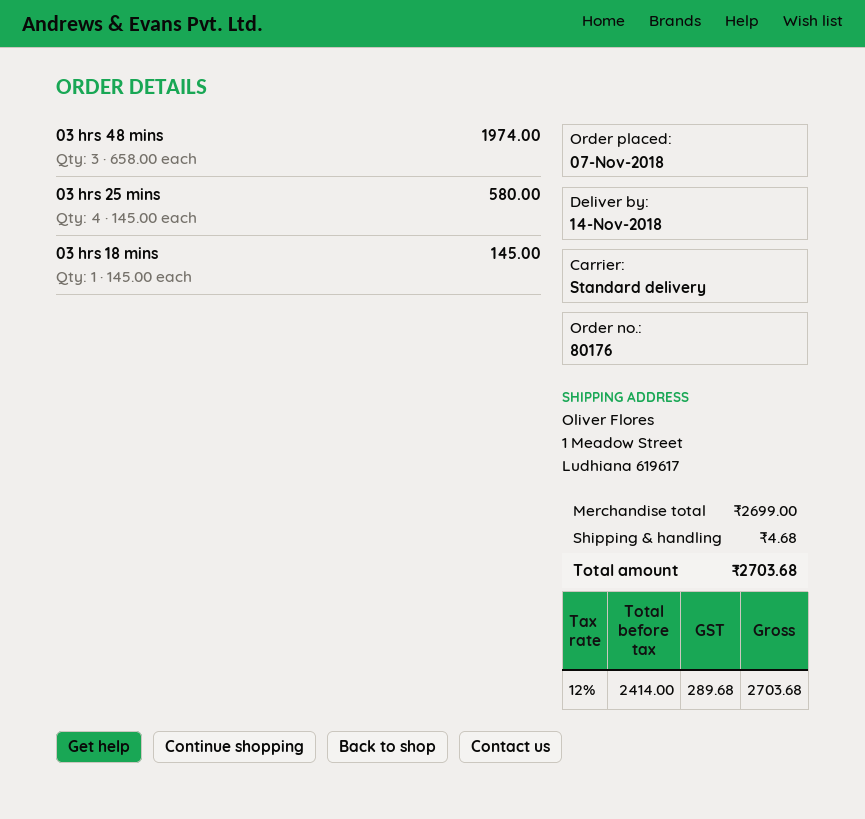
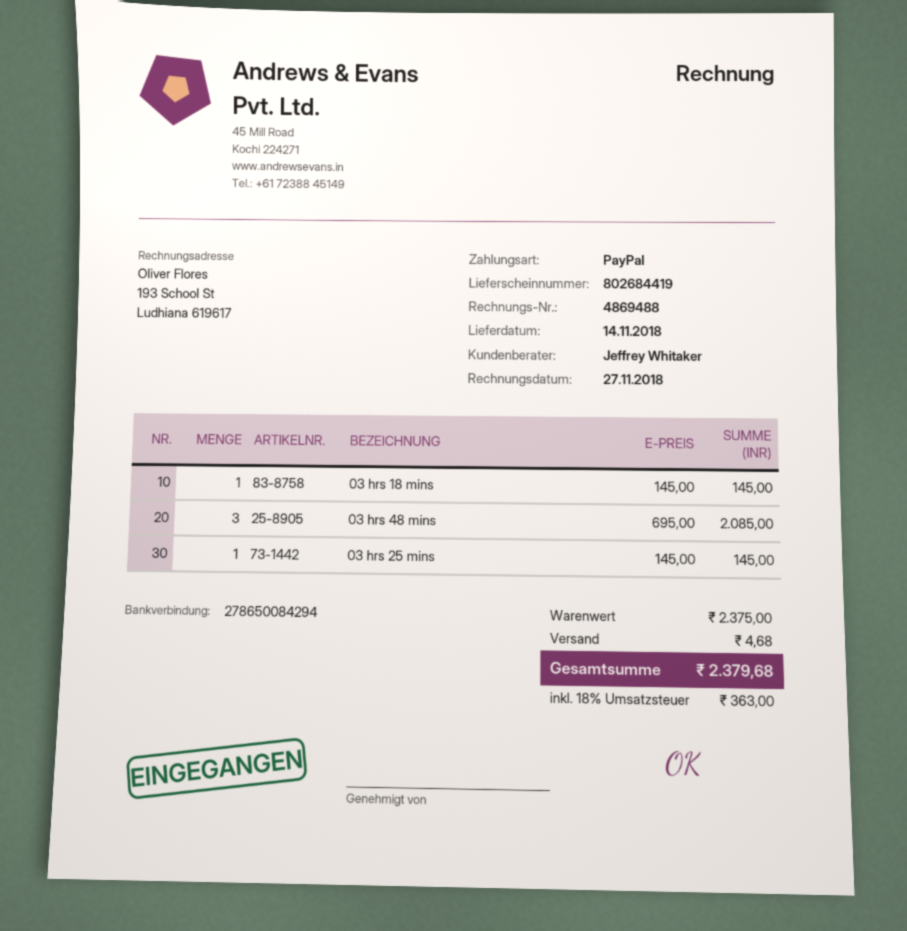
03 hrs 48 mins: 3 x 658.00 = 1974.00 -> 3 x 695.00 = 2085.00
03 hrs 25 mins: 4 x 145.00 = 580.00 -> 1 x 145.00 = 145.00
subtotal: 2699.00 -> 2375.00
tax: 12% = 289.68 -> 18% = 363.00
total: 2703.68 -> 2379.68

